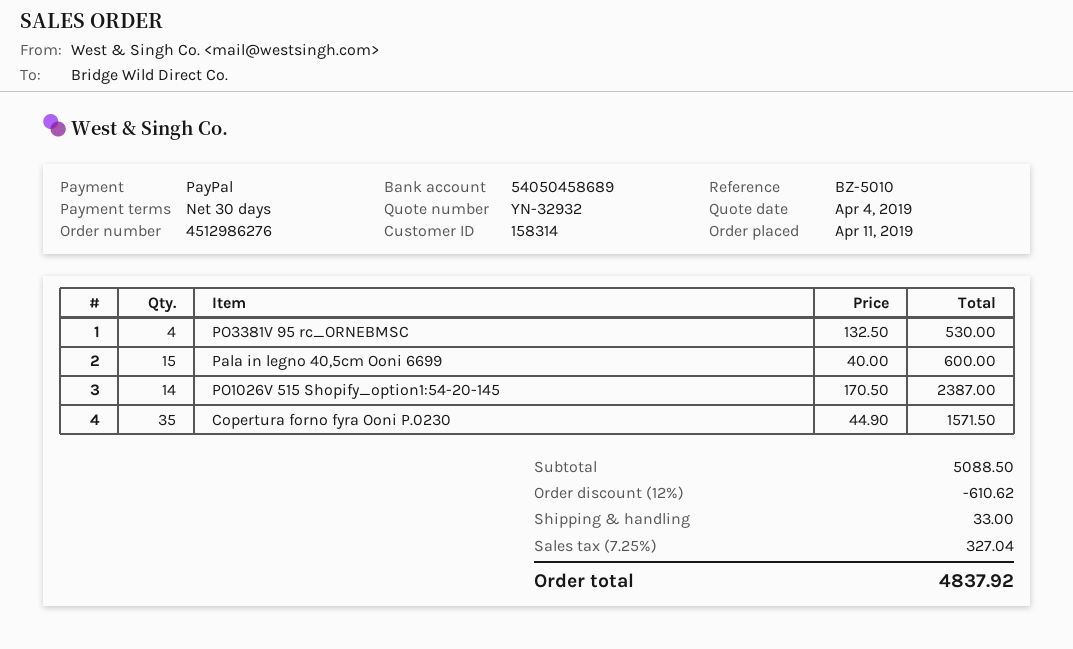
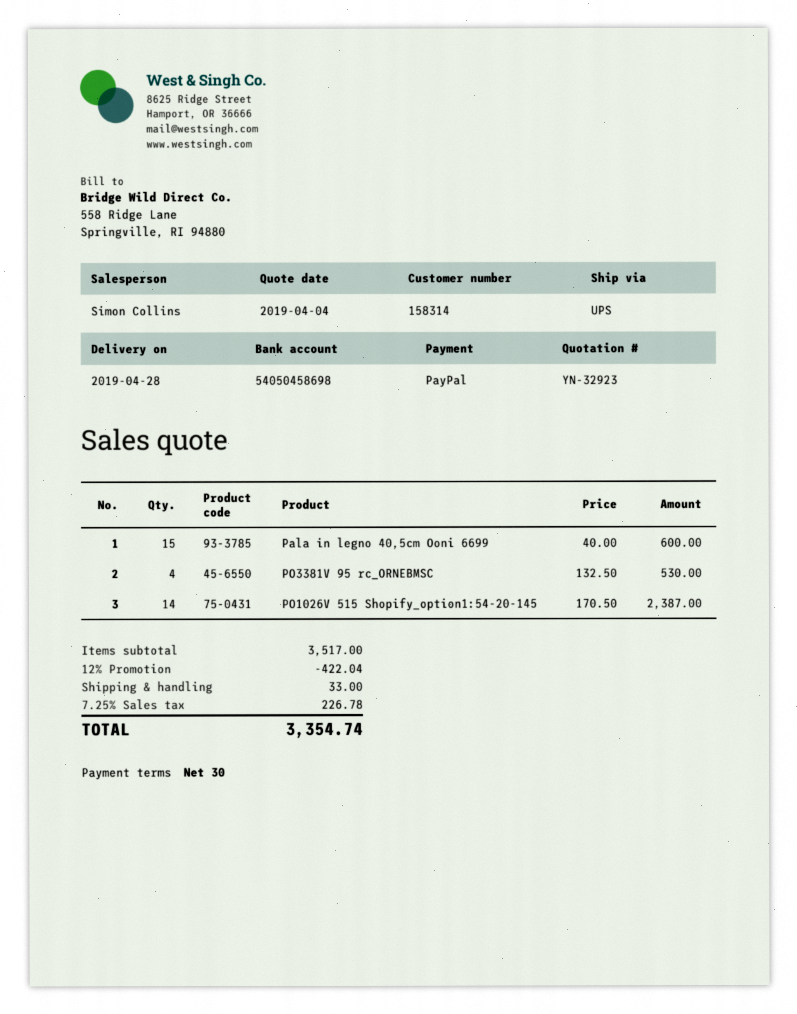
quote number: YN-32932 -> YN-32923
bank account: 54050458689 -> 54050458698
Copertura forno fyra Ooni P.0230: 35 x 44.90 = 1571.50 -> none
subtotal: 5088.50 -> 3517.00
discount: 12% = 610.62 -> 12% = 422.04
tax: 7.25% = 327.04 -> 7.25% = 226.78
total: 4837.92 -> 3354.74

